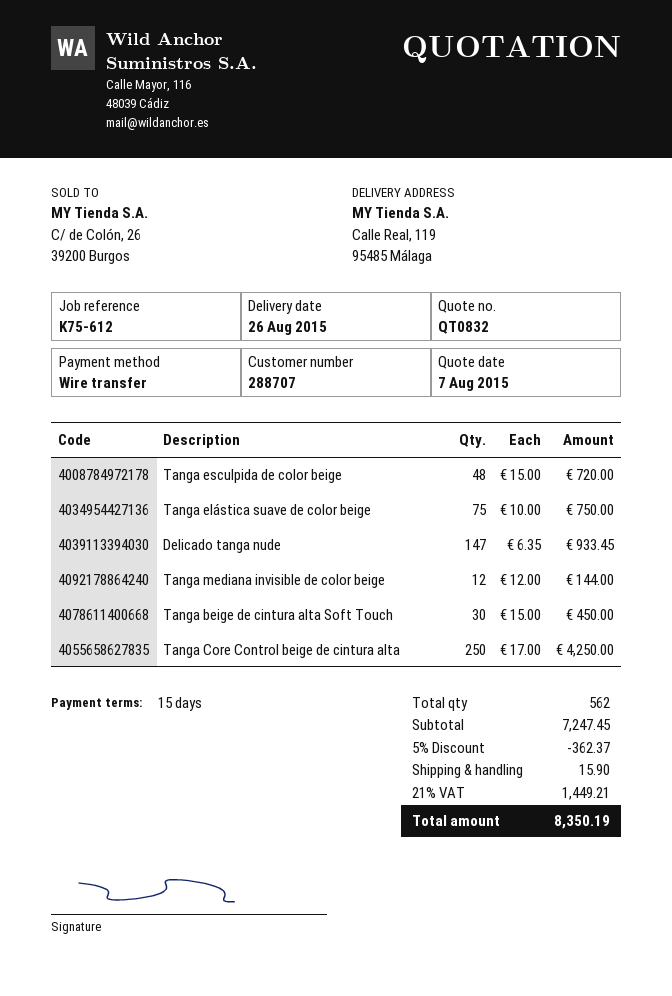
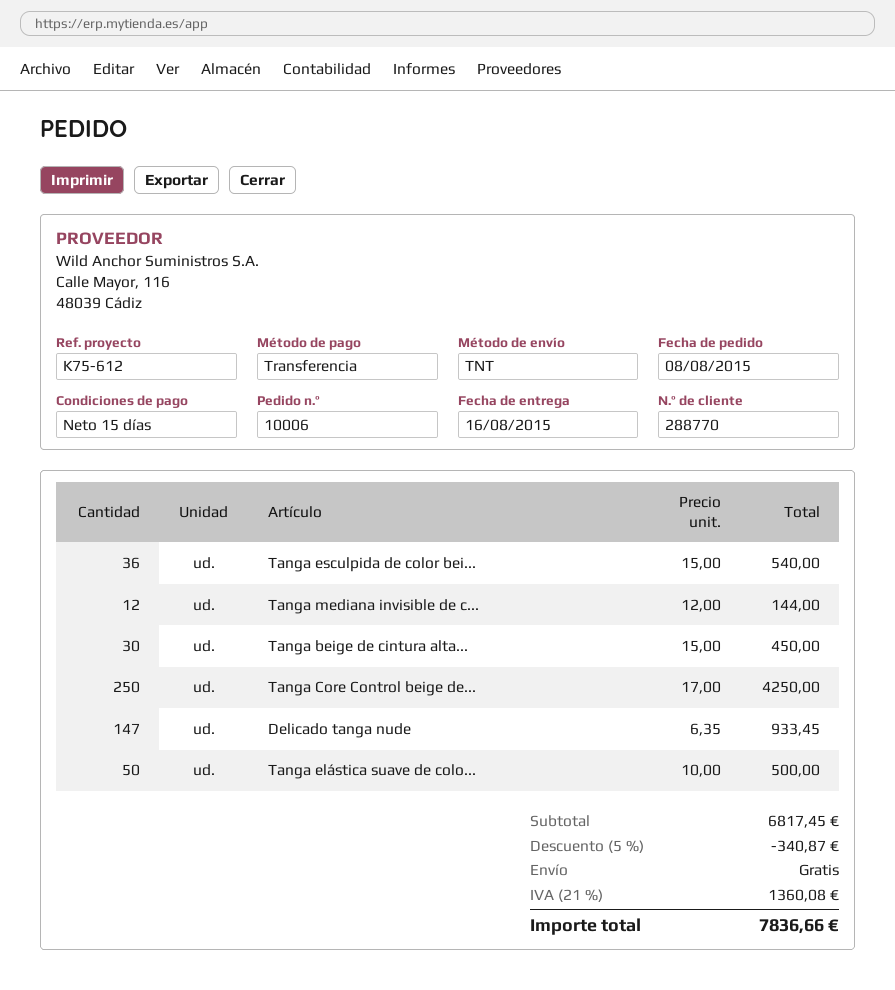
delivery date: 2015-08-26 -> 2015-08-16
customer number: 288707 -> 288770
Tanga esculpida de color beige: 48 x 15.00 = 720.00 -> 36 x 15.00 = 540.00
Tanga elástica suave de color beige: 75 x 10.00 = 750.00 -> 50 x 10.00 = 500.00
subtotal: 7247.45 -> 6817.45
discount: 5% = 362.37 -> 5% = 340.87
shipping: 15.90 -> 0.00
tax: 21% = 1449.21 -> 21% = 1360.08
total: 8350.19 -> 7836.66

